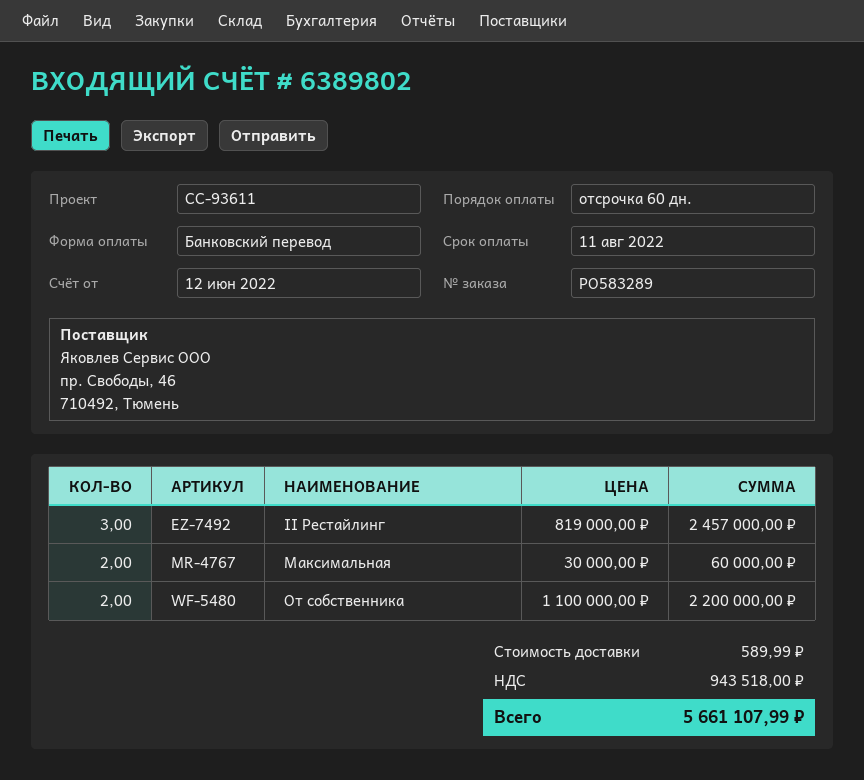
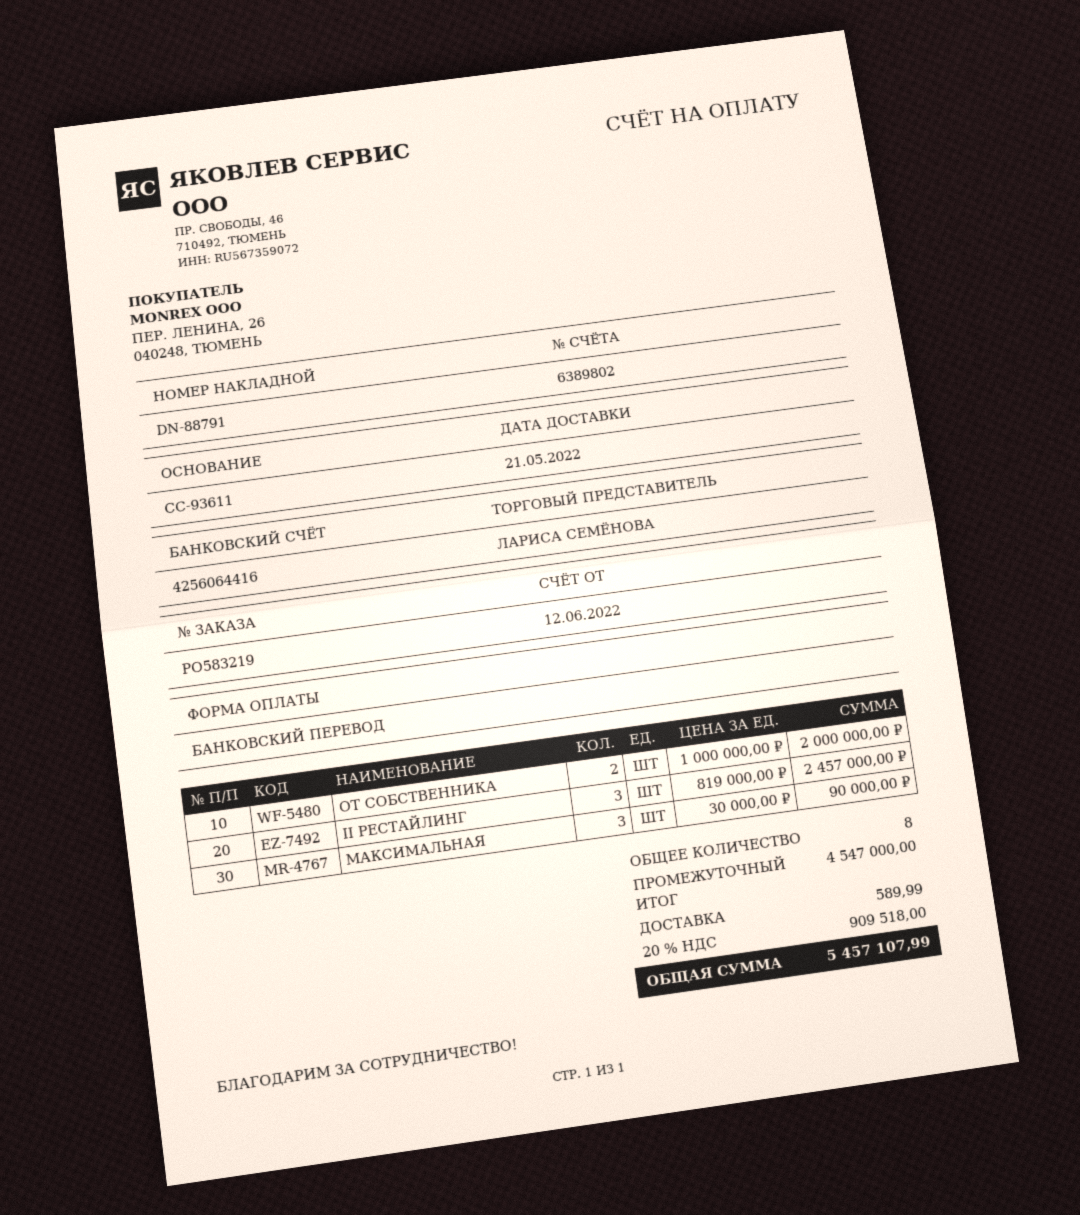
order number: PO583289 -> PO583219
Максимальная: 2 x 30000.00 = 60000.00 -> 3 x 30000.00 = 90000.00
От собственника: 2 x 1100000.00 = 2200000.00 -> 2 x 1000000.00 = 2000000.00
tax: 943518.00 -> 909518.00
total: 5661107.99 -> 5457107.99

